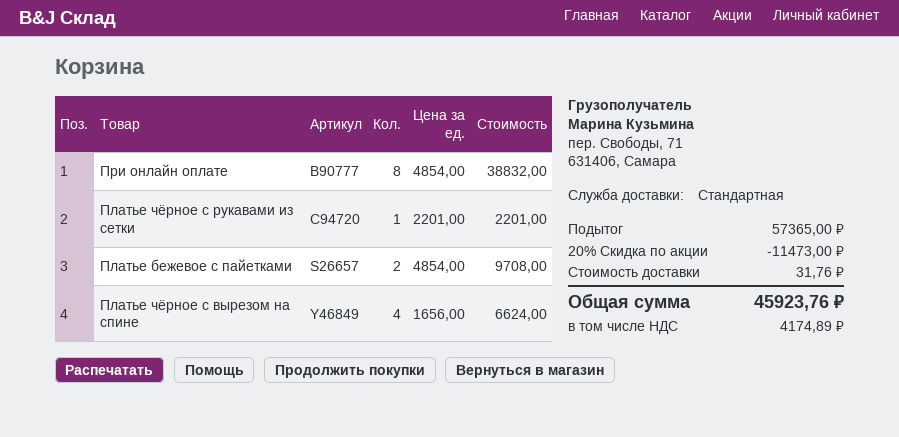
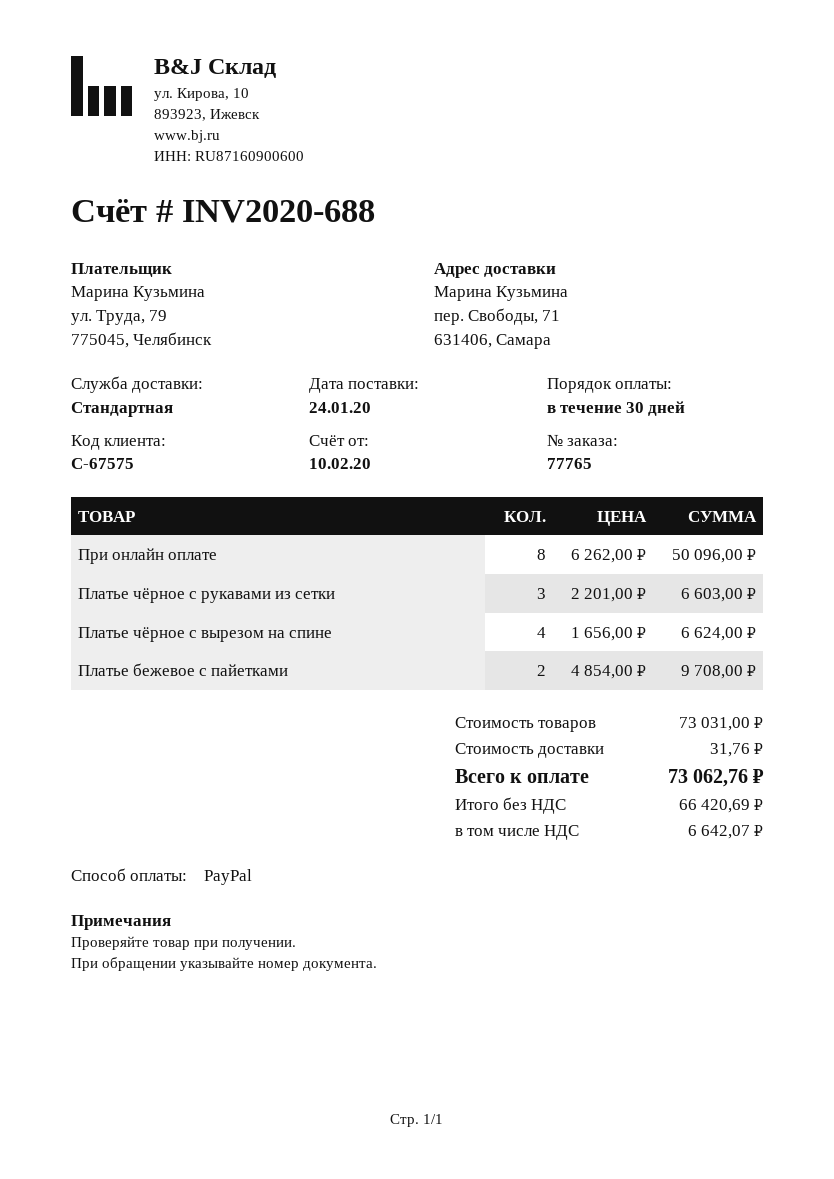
При онлайн оплате: 8 x 4854.00 = 38832.00 -> 8 x 6262.00 = 50096.00
Платье чёрное с рукавами из сетки: 1 x 2201.00 = 2201.00 -> 3 x 2201.00 = 6603.00
subtotal: 57365.00 -> 73031.00
discount: 20% = 11473.00 -> none
tax: 4174.89 -> 6642.07
total: 45923.76 -> 73062.76

